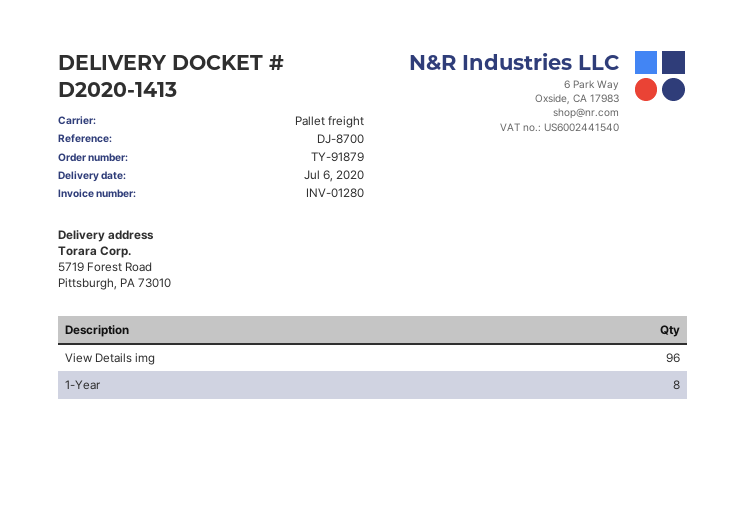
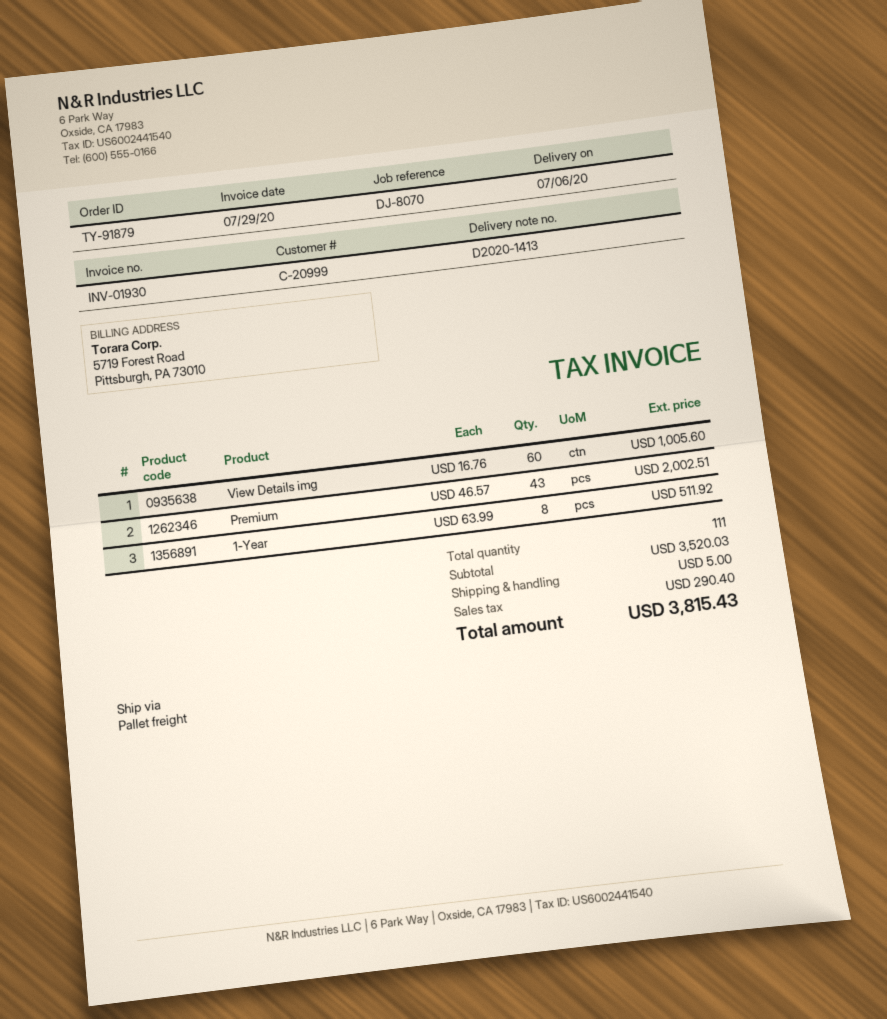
invoice number: INV-01280 -> INV-01930
reference: DJ-8700 -> DJ-8070
View Details img: 96 -> 60
Premium: none -> 43

